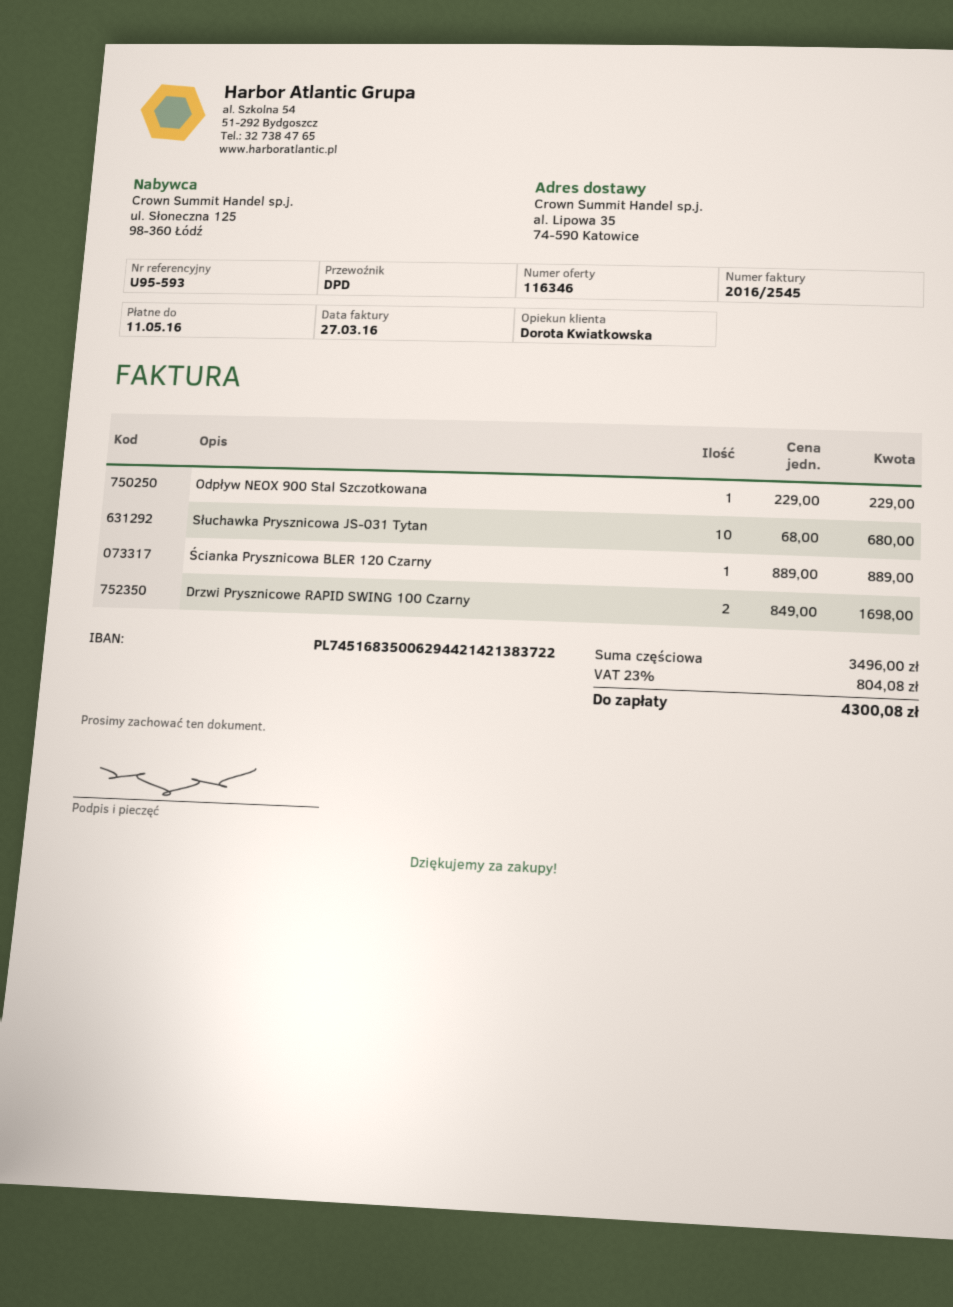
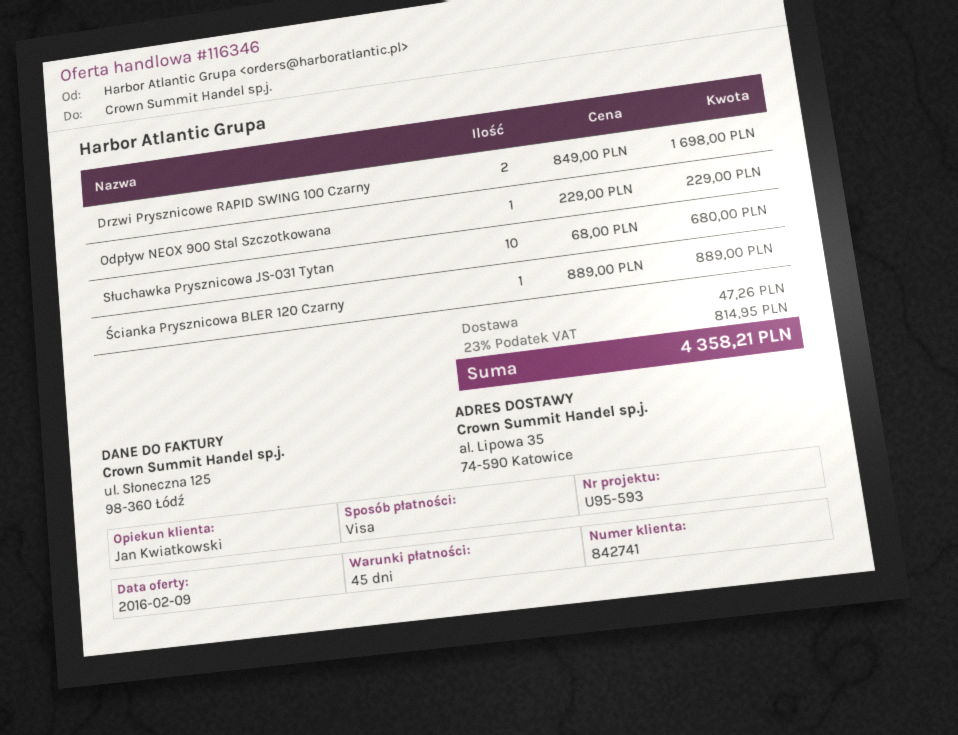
sales rep: Dorota Kwiatkowska -> Jan Kwiatkowski
shipping: none -> 47.26
tax: 23% = 804.08 -> 23% = 814.95
total: 4300.08 -> 4358.21

